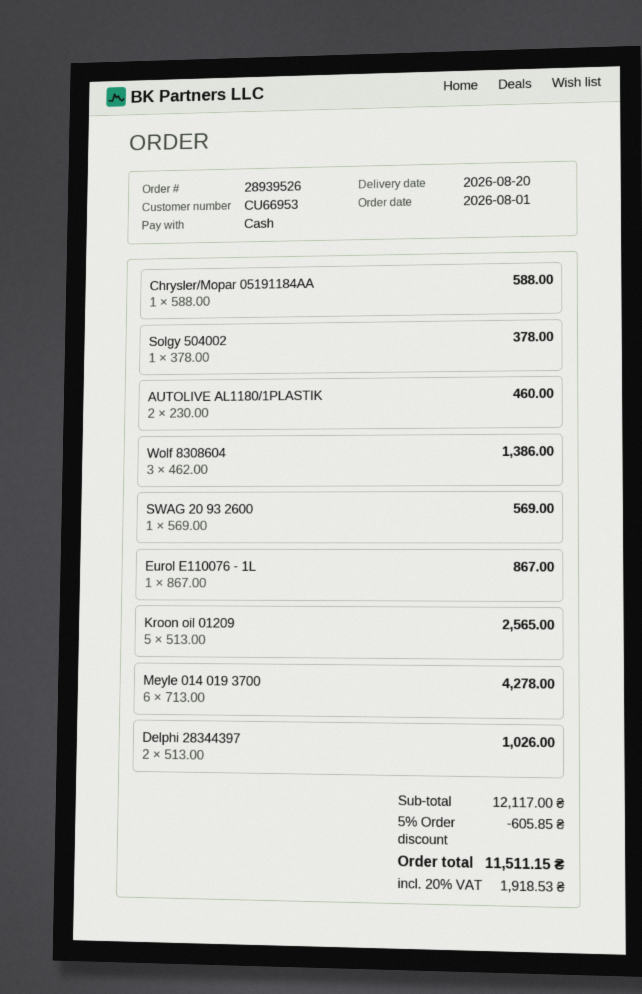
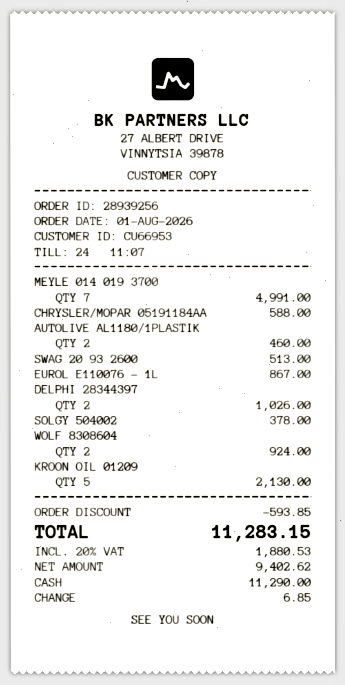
order number: 28939526 -> 28939256
Wolf 8308604: 3 for 1386.00 -> 2 for 924.00
SWAG 20 93 2600: 1 for 569.00 -> 1 for 513.00
Kroon oil 01209: 5 for 2565.00 -> 5 for 2130.00
Meyle 014 019 3700: 6 for 4278.00 -> 7 for 4991.00
discount: 605.85 -> 593.85
tax: 20% = 1918.53 -> 20% = 1880.53
total: 11511.15 -> 11283.15

